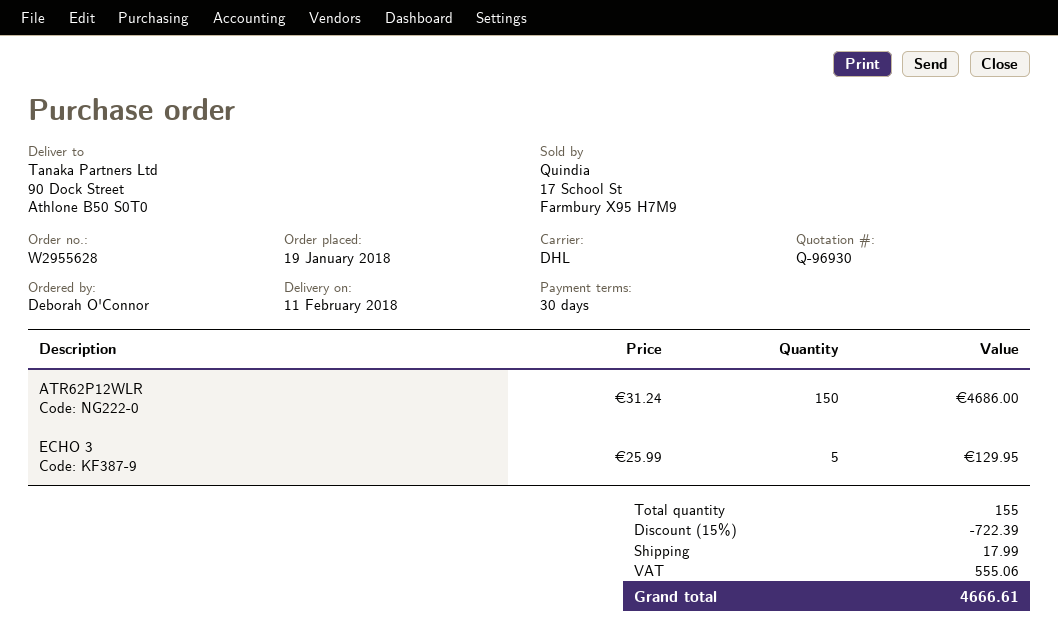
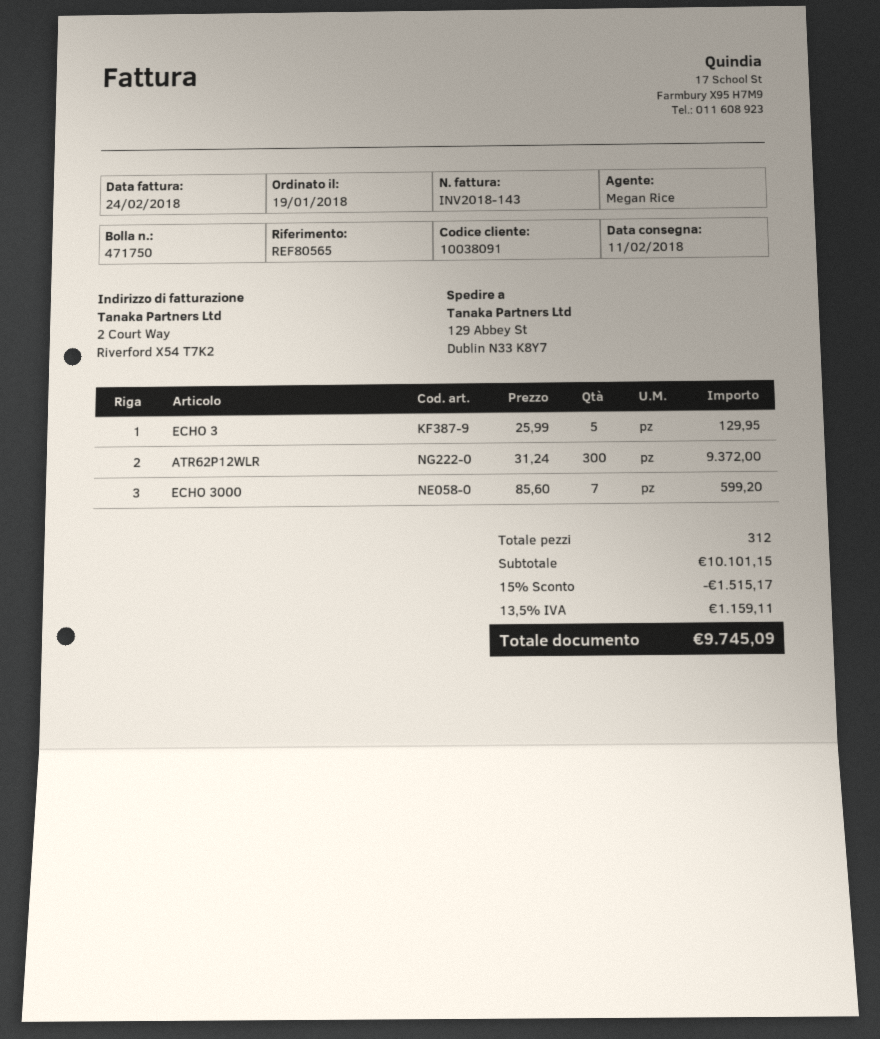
ship to: 90 Dock Street, Athlone B50 S0T0 -> 129 Abbey St, Dublin N33 K8Y7
ATR62P12WLR: 150 x 31.24 = 4686.00 -> 300 x 31.24 = 9372.00
ECHO 3000: none -> 7 x 85.60 = 599.20
total quantity: 155 -> 312
discount: 15% = 722.39 -> 15% = 1515.17
shipping: 17.99 -> none
tax: 555.06 -> 1159.11
total: 4666.61 -> 9745.09

